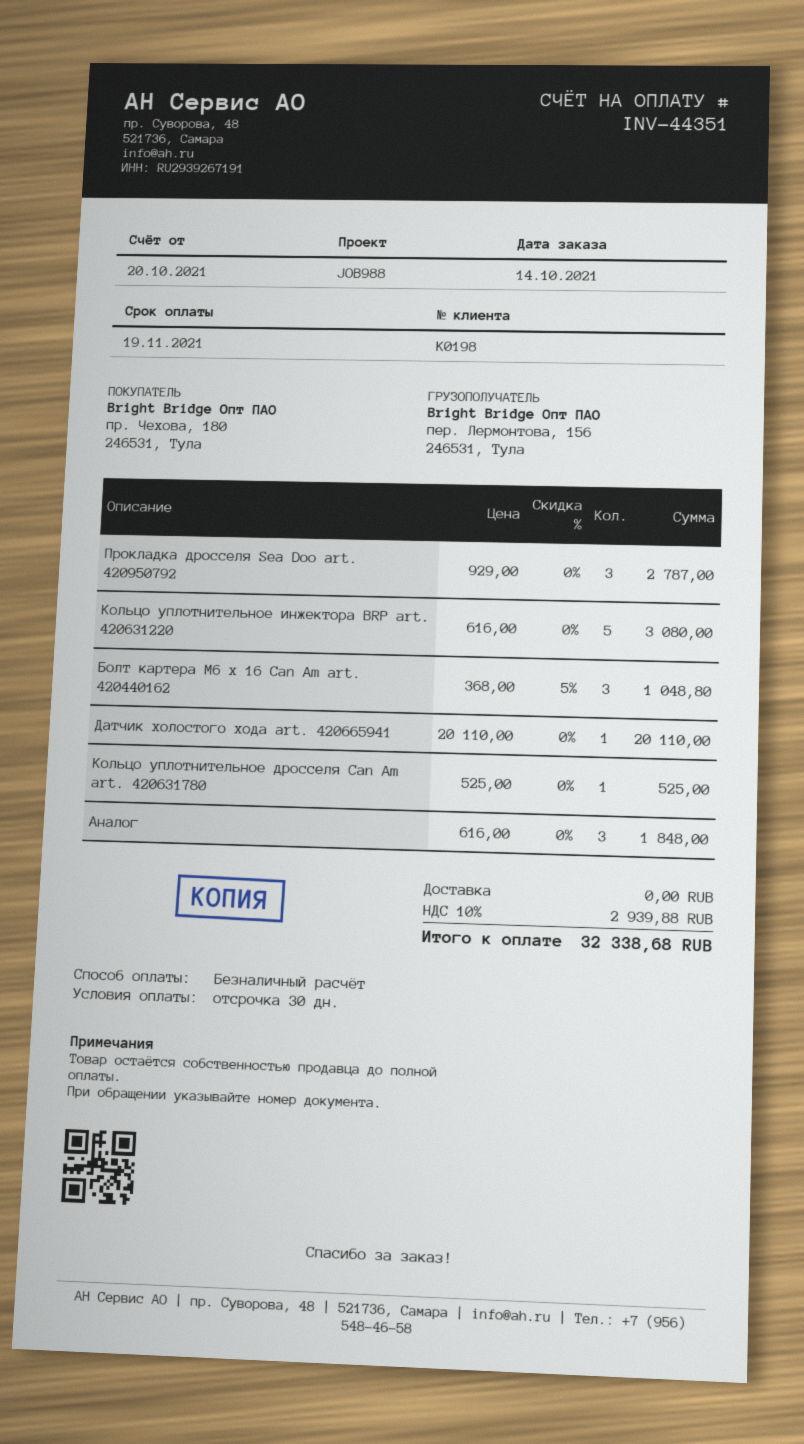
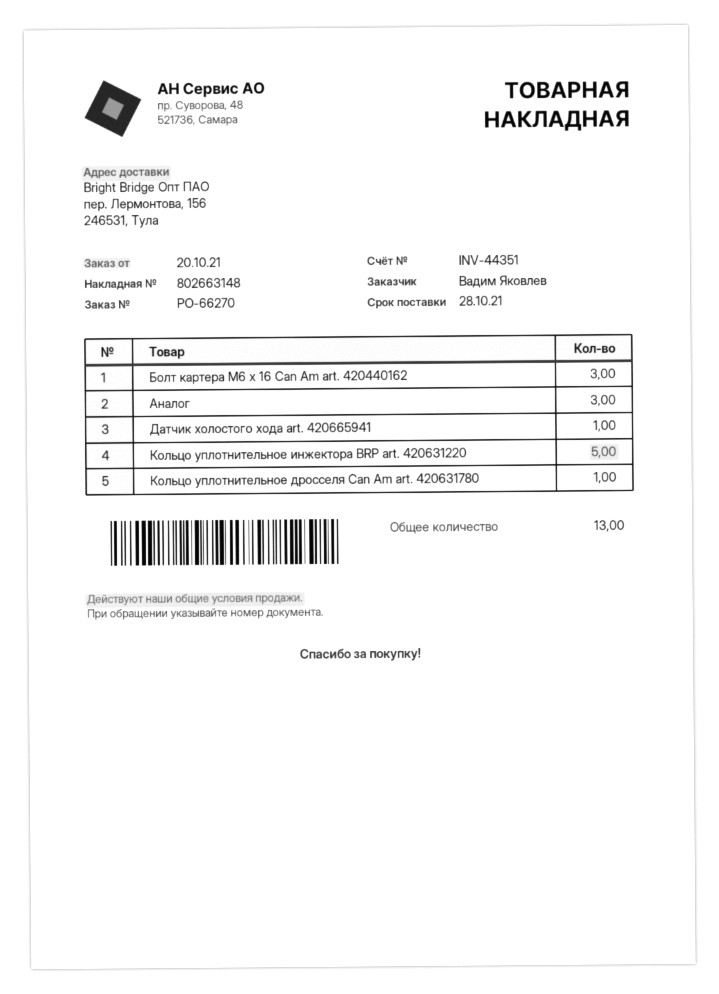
order date: 2021-10-14 -> 2021-10-20
Прокладка дросселя Sea Doo art. 420950792: 3 -> none

